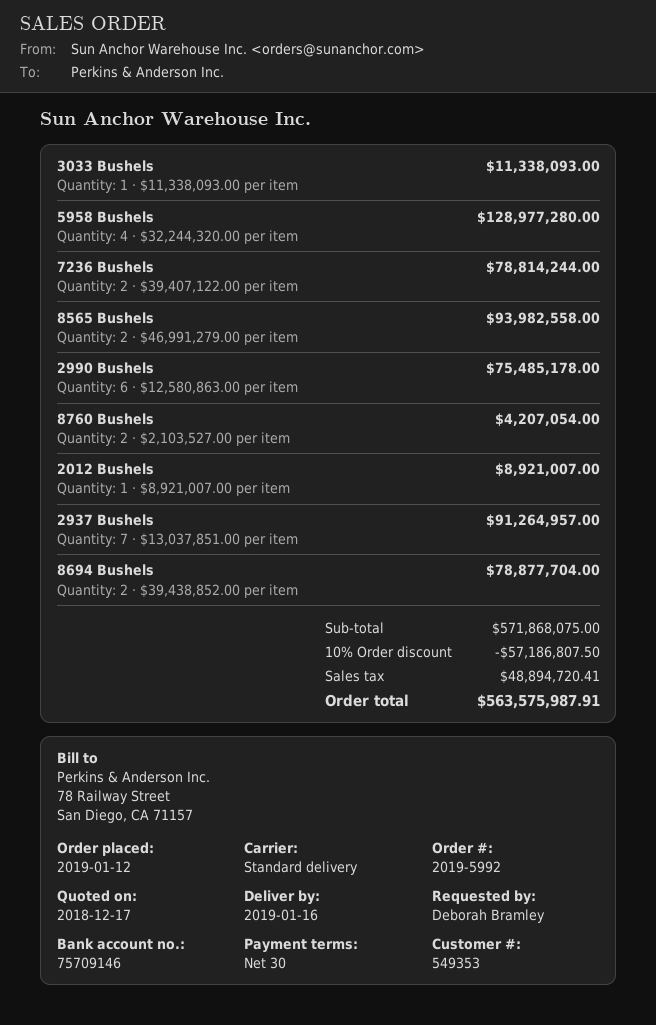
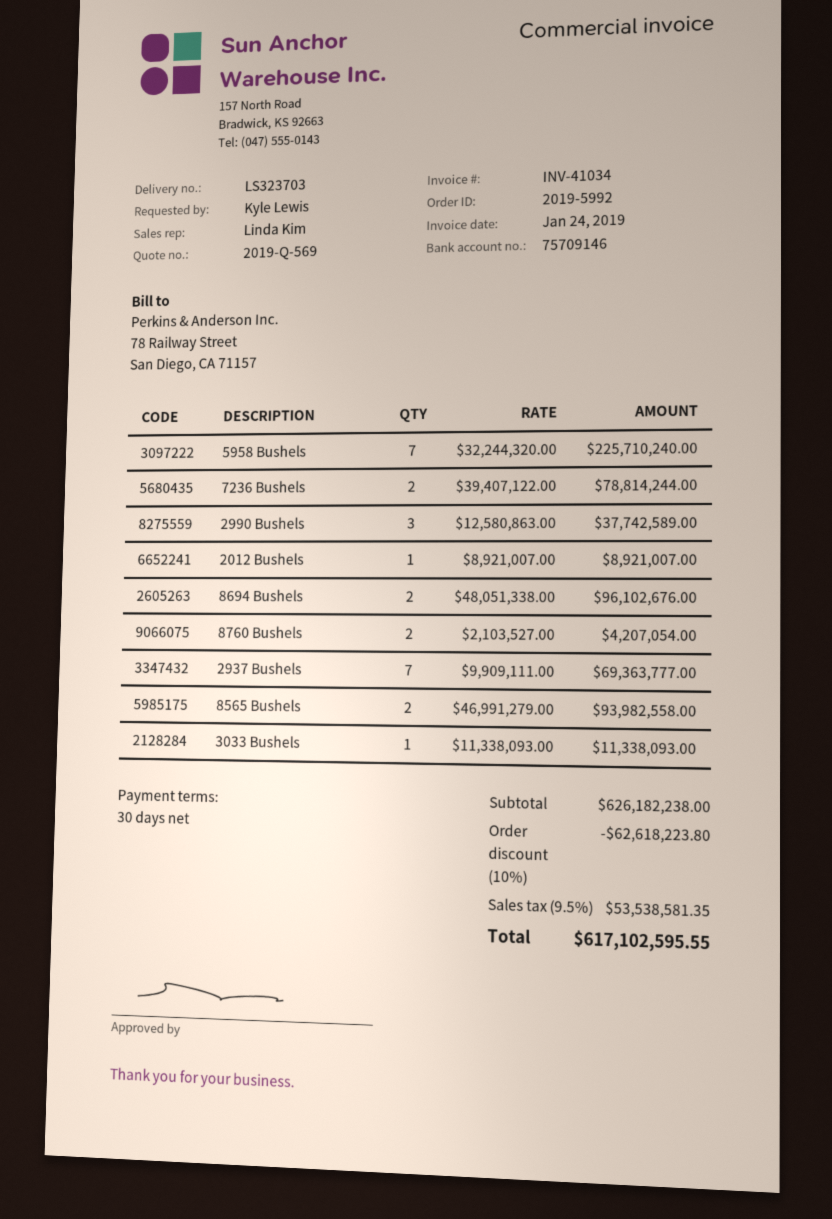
ordered by: Deborah Bramley -> Kyle Lewis
5958 Bushels: 4 x 32244320.00 = 128977280.00 -> 7 x 32244320.00 = 225710240.00
2990 Bushels: 6 x 12580863.00 = 75485178.00 -> 3 x 12580863.00 = 37742589.00
2937 Bushels: 7 x 13037851.00 = 91264957.00 -> 7 x 9909111.00 = 69363777.00
8694 Bushels: 2 x 39438852.00 = 78877704.00 -> 2 x 48051338.00 = 96102676.00
subtotal: 571868075.00 -> 626182238.00
discount: 10% = 57186807.50 -> 10% = 62618223.80
tax: 48894720.41 -> 53538581.35
total: 563575987.91 -> 617102595.55

